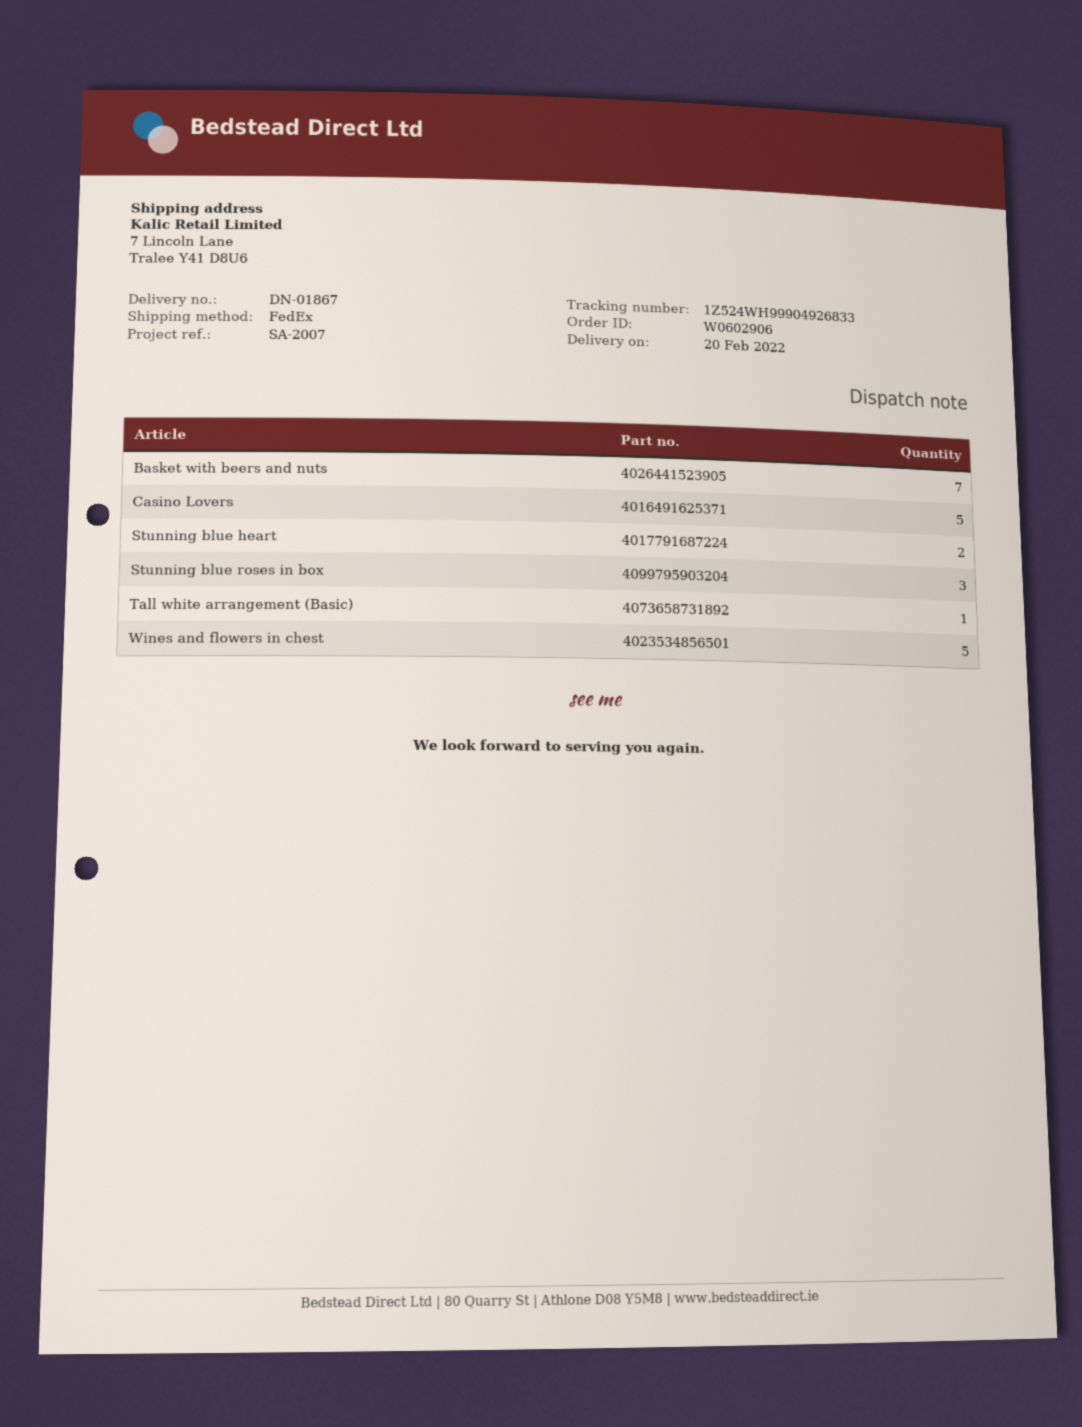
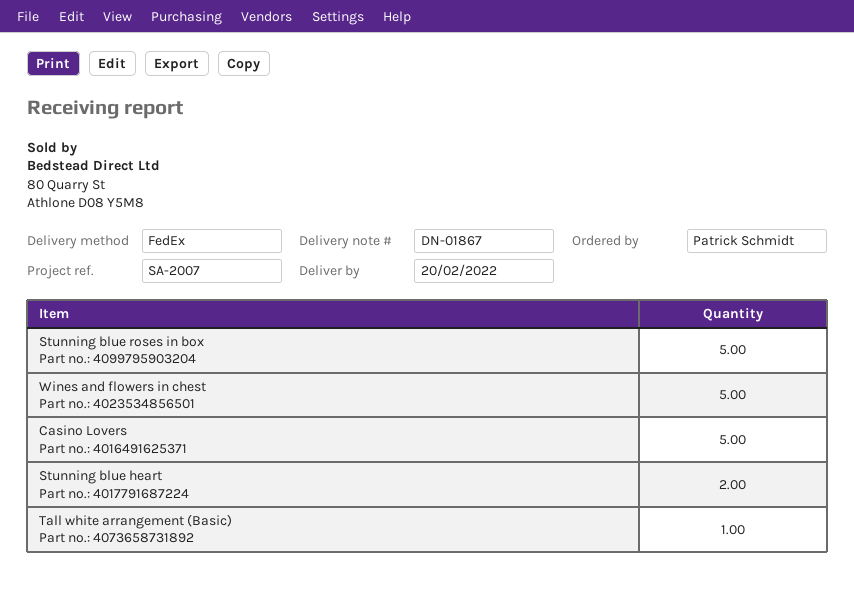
Basket with beers and nuts: 7 -> none
Stunning blue roses in box: 3 -> 5

